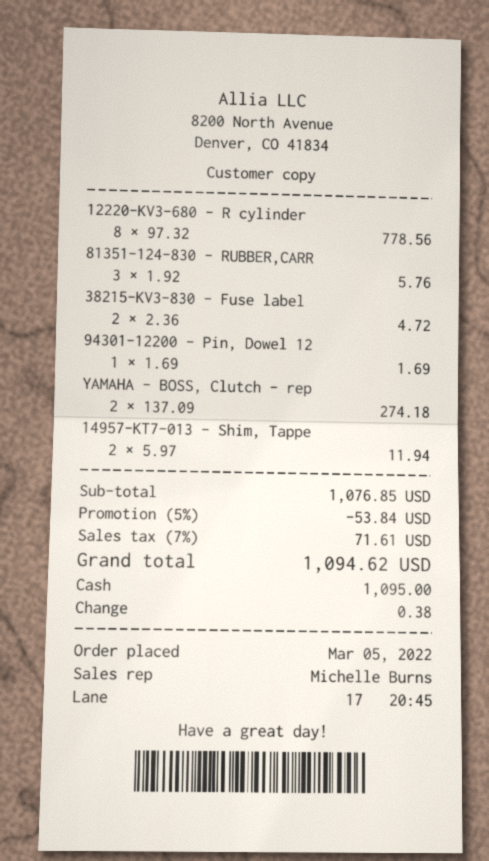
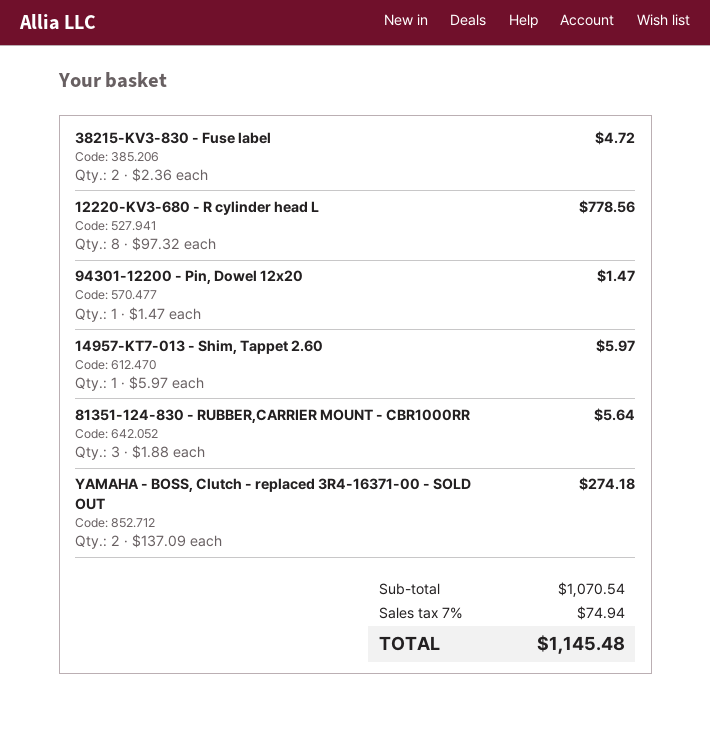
81351-124-830 - RUBBER,CARR: 3 x 1.92 = 5.76 -> 3 x 1.88 = 5.64
94301-12200 - Pin, Dowel 12: 1 x 1.69 = 1.69 -> 1 x 1.47 = 1.47
14957-KT7-013 - Shim, Tappe: 2 x 5.97 = 11.94 -> 1 x 5.97 = 5.97
subtotal: 1076.85 -> 1070.54
discount: 5% = 53.84 -> none
tax: 7% = 71.61 -> 7% = 74.94
total: 1094.62 -> 1145.48

